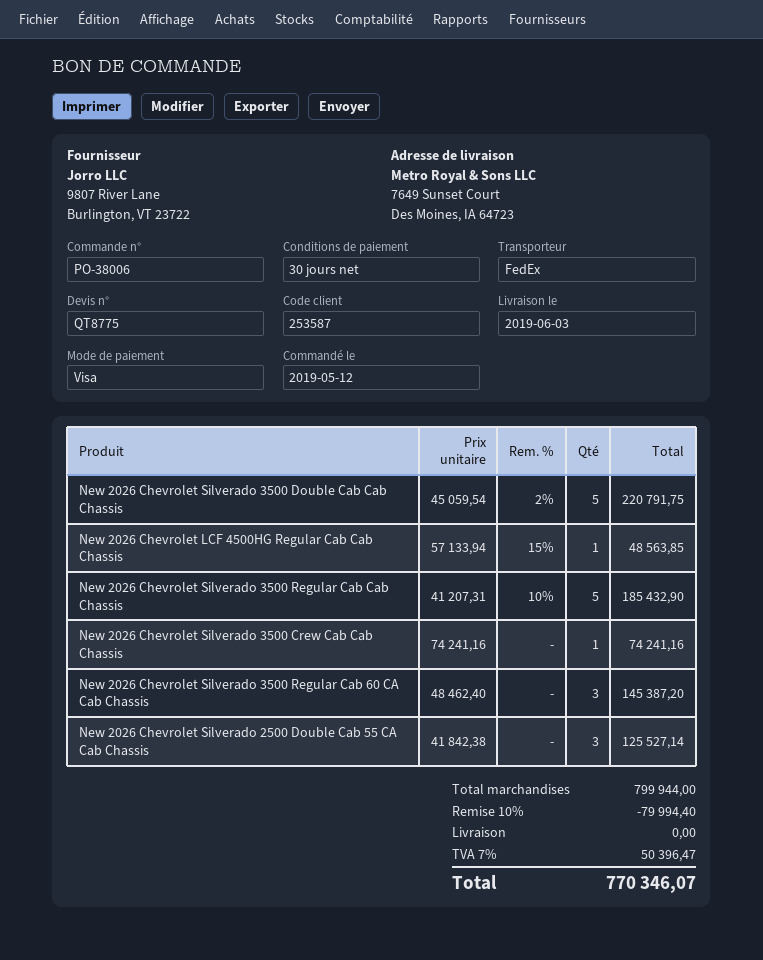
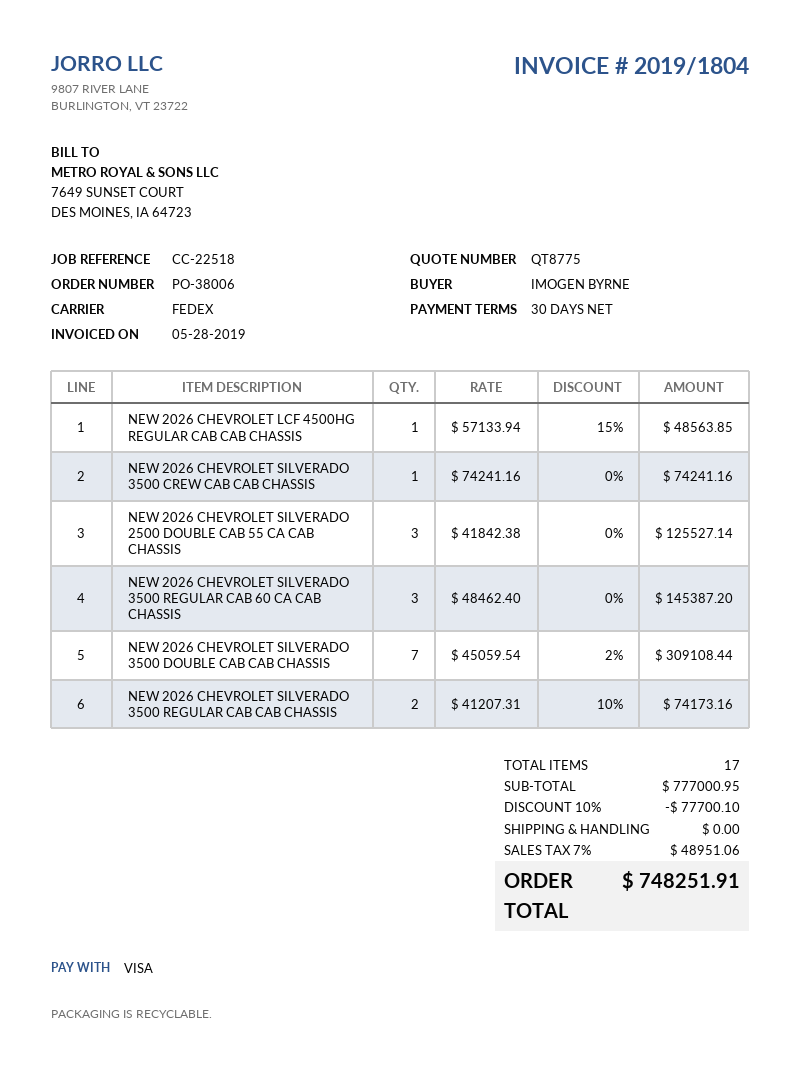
New 2026 Chevrolet Silverado 3500 Double Cab Cab Chassis: 5 x 45059.54 - 2% = 220791.75 -> 7 x 45059.54 - 2% = 309108.44
New 2026 Chevrolet Silverado 3500 Regular Cab Cab Chassis: 5 x 41207.31 - 10% = 185432.90 -> 2 x 41207.31 - 10% = 74173.16
subtotal: 799944.00 -> 777000.95
discount: 10% = 79994.40 -> 10% = 77700.10
tax: 7% = 50396.47 -> 7% = 48951.06
total: 770346.07 -> 748251.91

